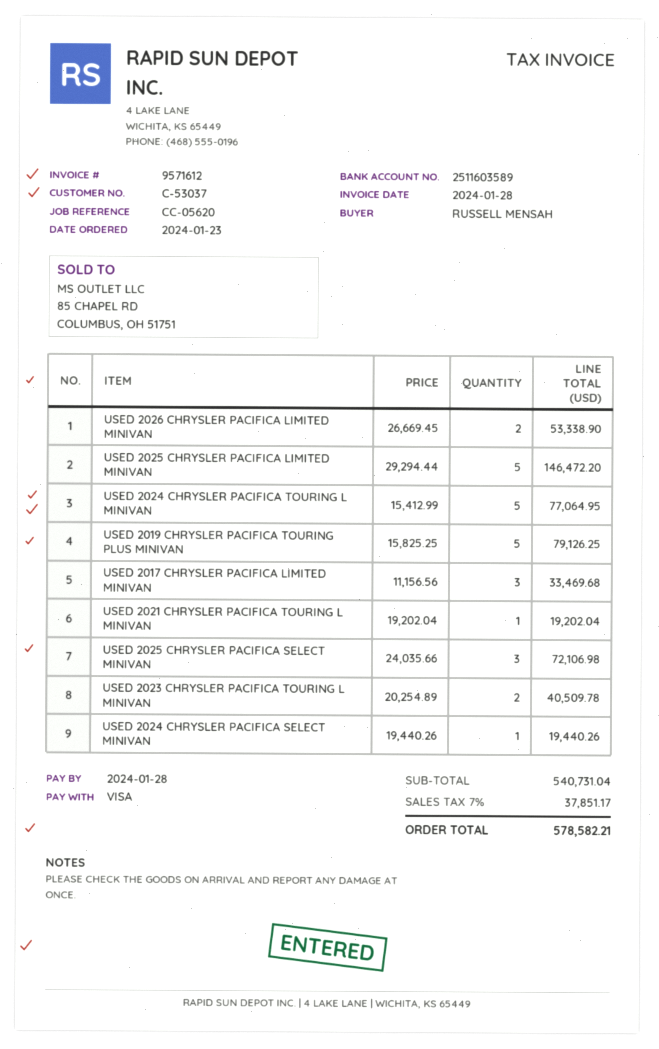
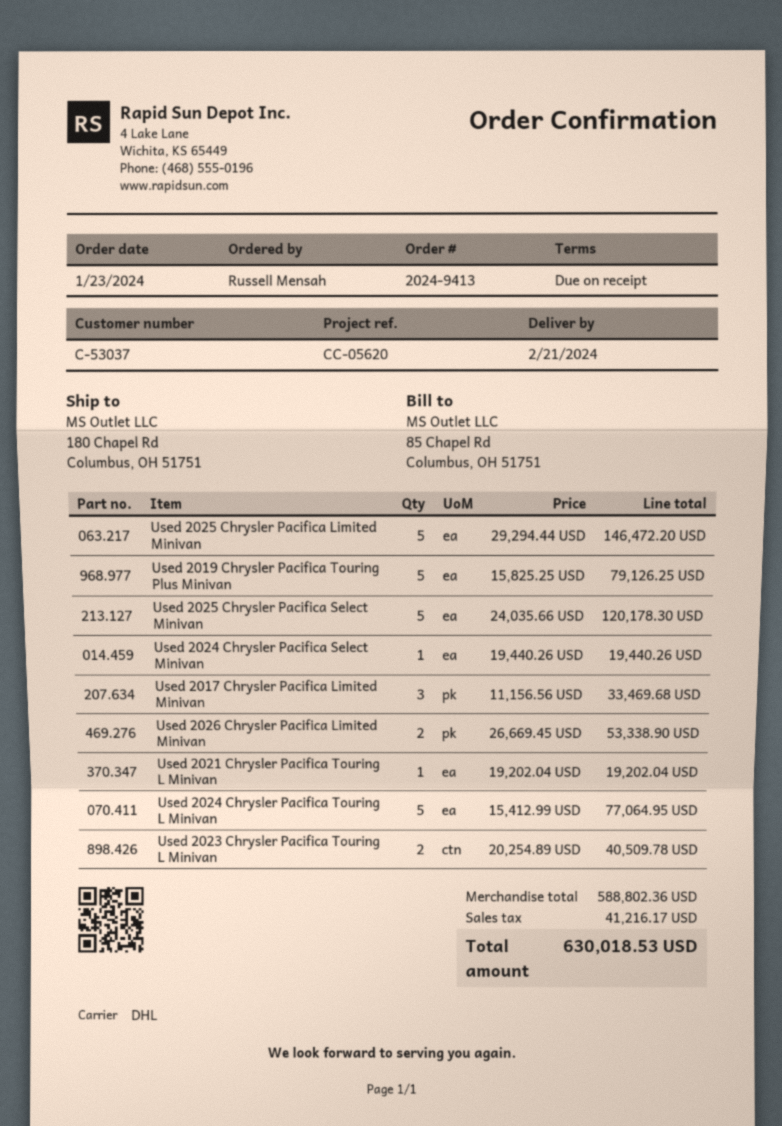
USED 2025 CHRYSLER PACIFICA SELECT MINIVAN: 3 x 24035.66 = 72106.98 -> 5 x 24035.66 = 120178.30
subtotal: 540731.04 -> 588802.36
tax: 37851.17 -> 41216.17
total: 578582.21 -> 630018.53

